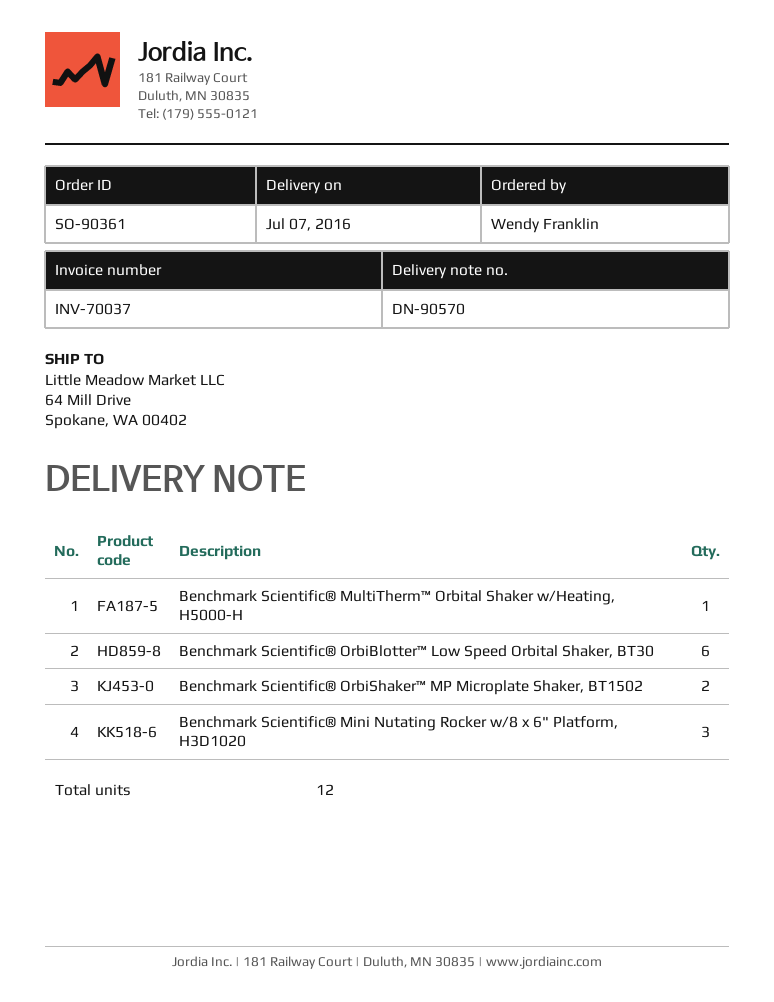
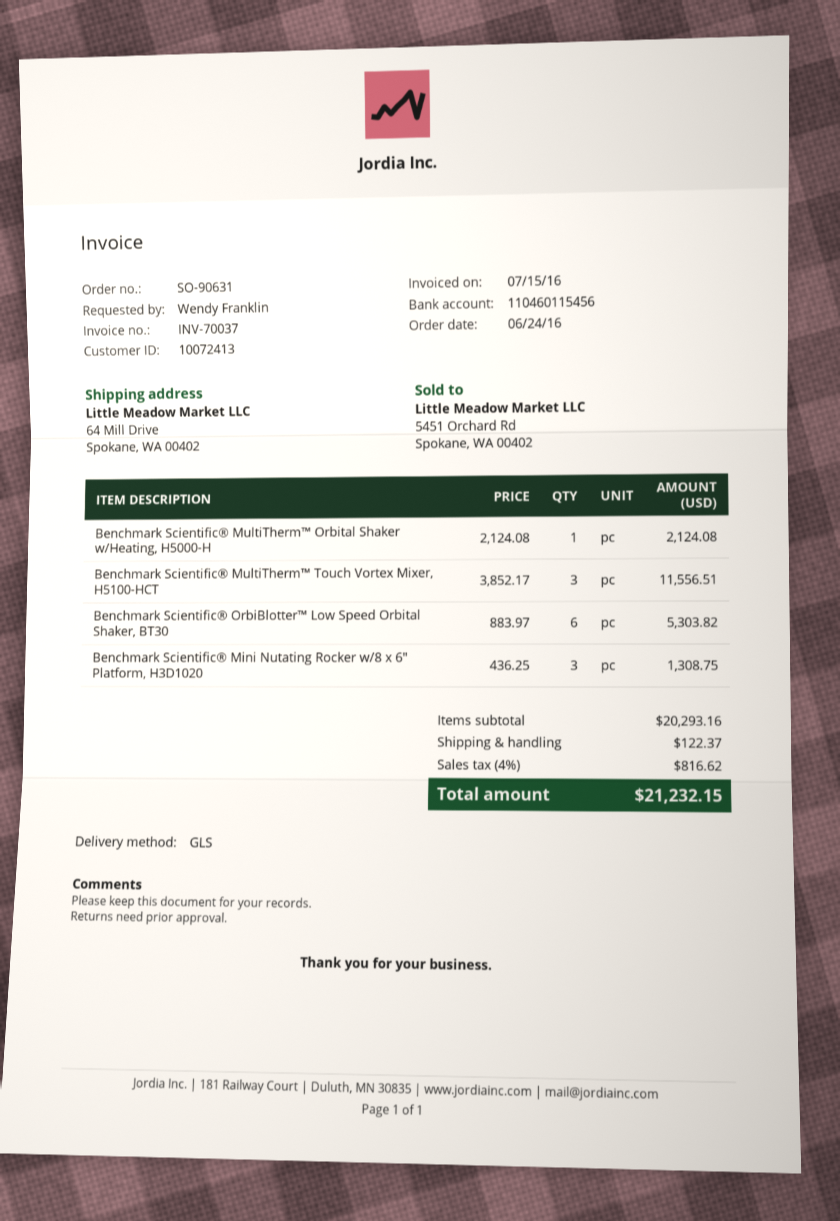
order number: SO-90361 -> SO-90631
Benchmark Scientific® OrbiShaker™ MP Microplate Shaker, BT1502: 2 -> none
Benchmark Scientific® MultiTherm™ Touch Vortex Mixer, H5100-HCT: none -> 3

